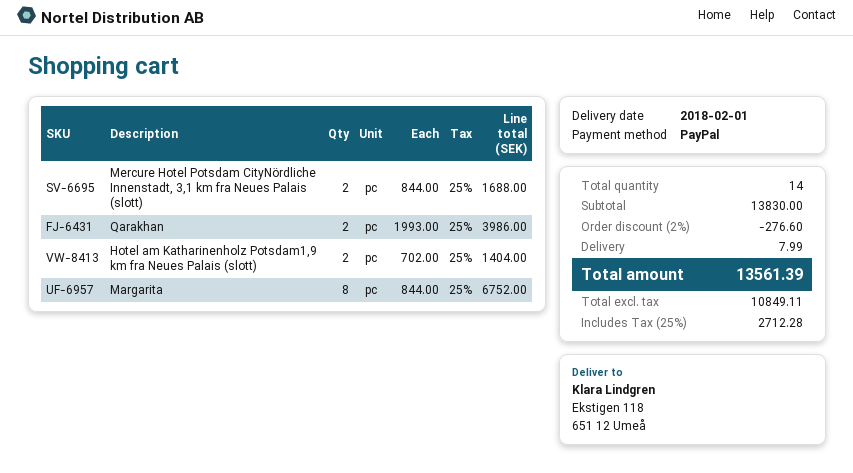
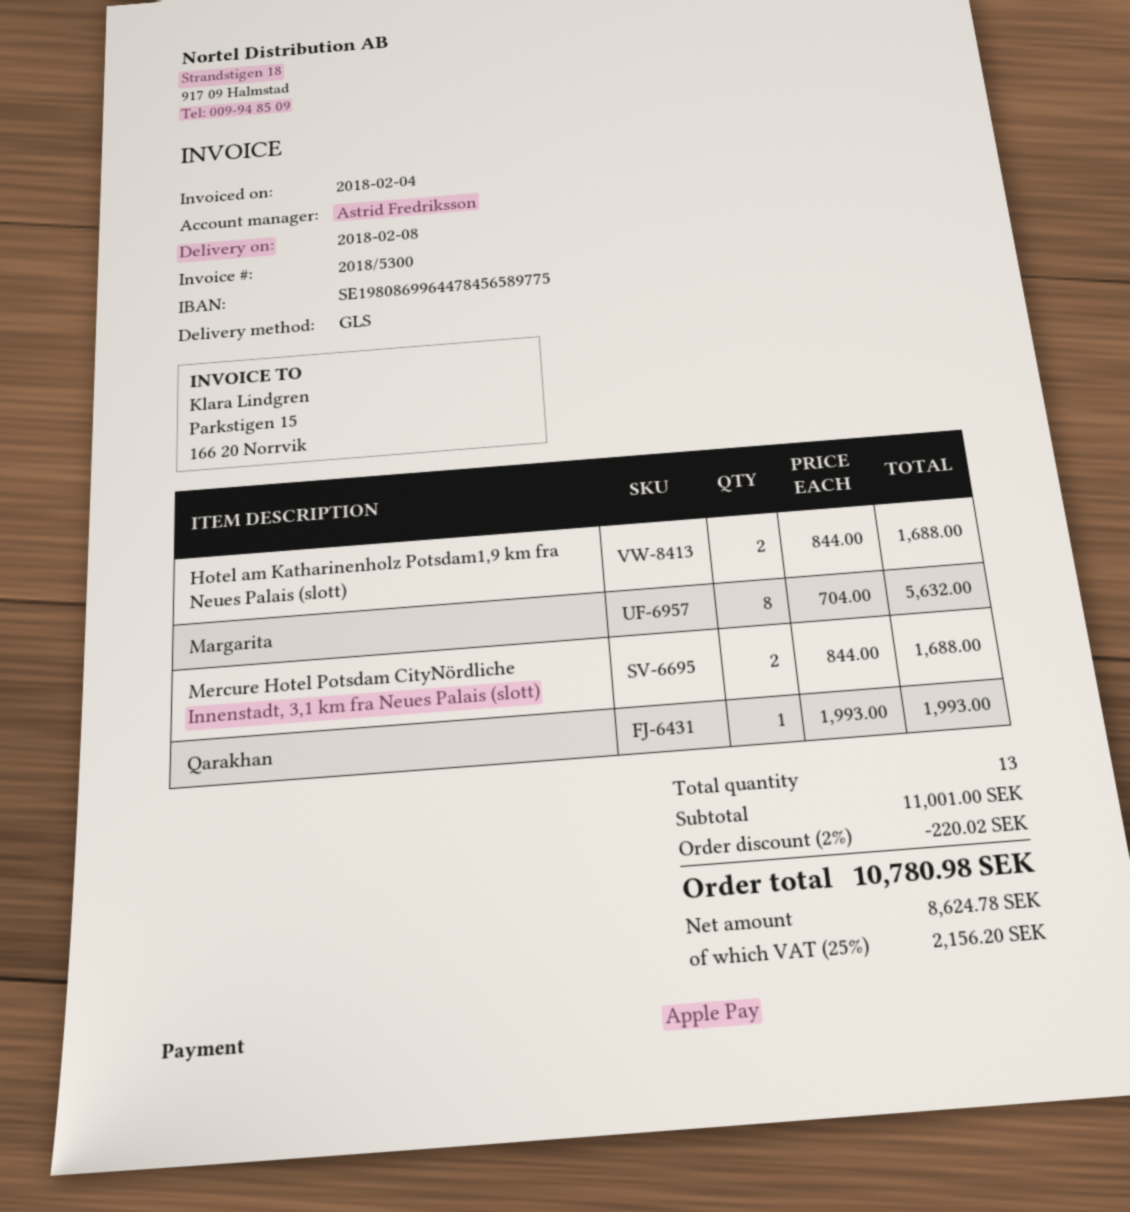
delivery date: 2018-02-01 -> 2018-02-08
payment method: PayPal -> Apple Pay
Qarakhan: 2 x 1993.00 = 3986.00 -> 1 x 1993.00 = 1993.00
Hotel am Katharinenholz Potsdam1,9 km fra Neues Palais (slott): 2 x 702.00 = 1404.00 -> 2 x 844.00 = 1688.00
Margarita: 8 x 844.00 = 6752.00 -> 8 x 704.00 = 5632.00
total quantity: 14 -> 13
subtotal: 13830.00 -> 11001.00
discount: 2% = 276.60 -> 2% = 220.02
shipping: 7.99 -> none
net: 10849.11 -> 8624.78
tax: 25% = 2712.28 -> 25% = 2156.20
total: 13561.39 -> 10780.98

